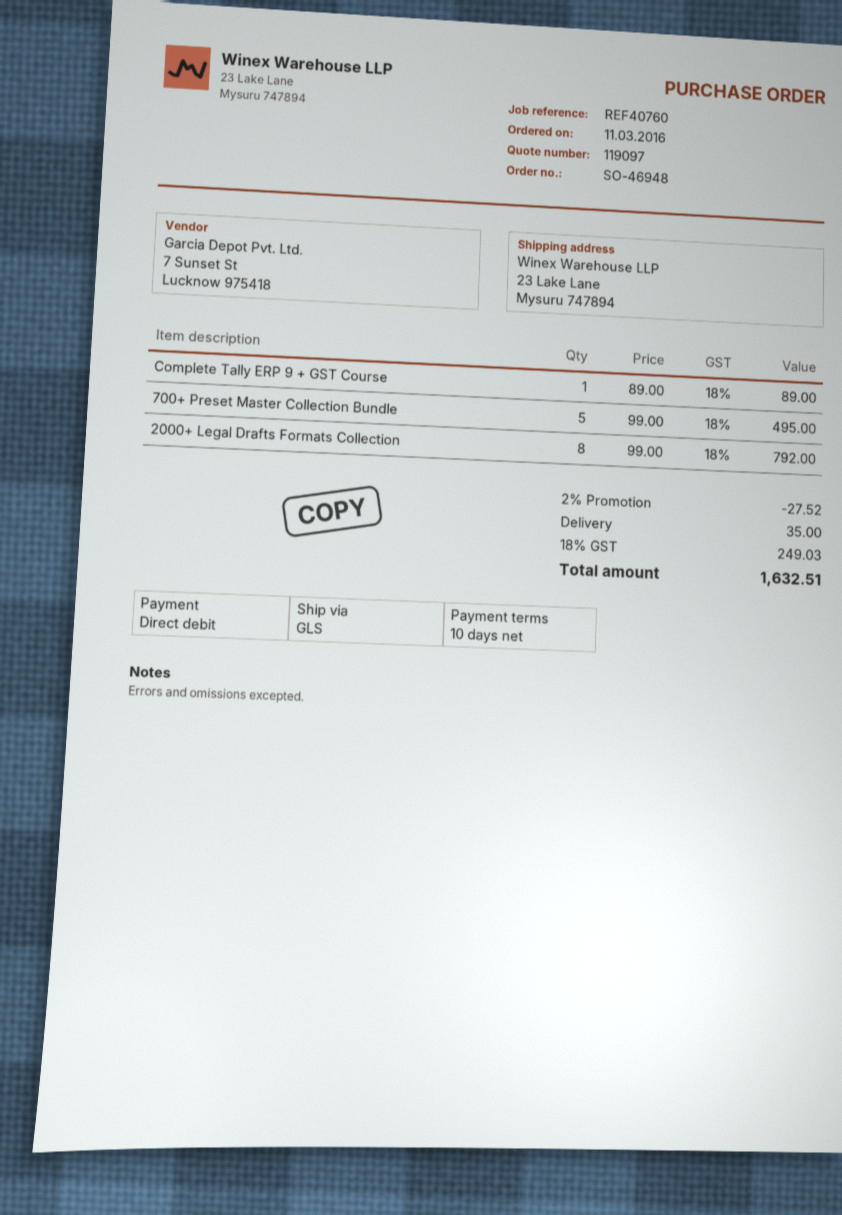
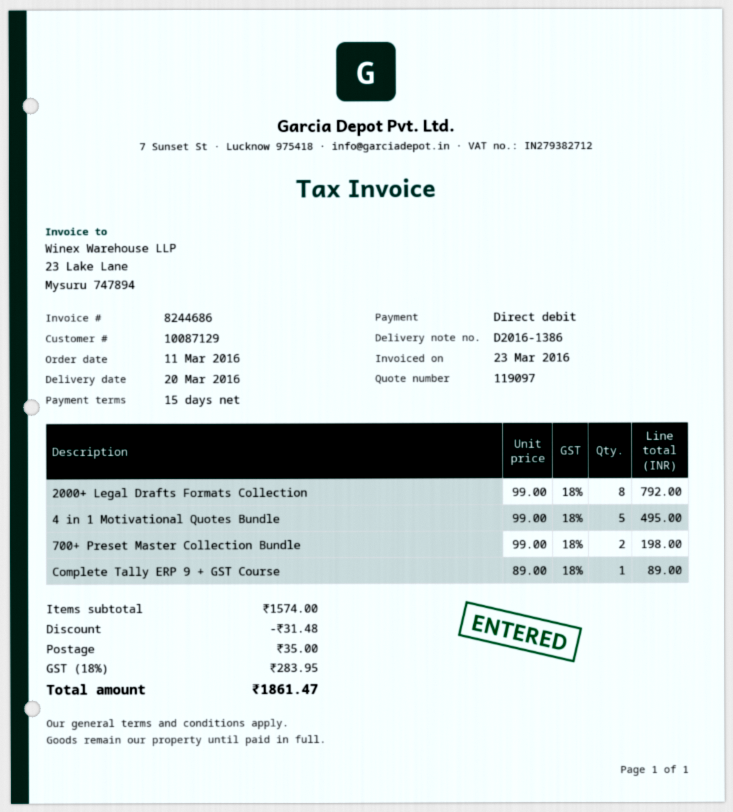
payment terms: 10 days -> 15 days
700+ Preset Master Collection Bundle: 5 x 99.00 = 495.00 -> 2 x 99.00 = 198.00
4 in 1 Motivational Quotes Bundle: none -> 5 x 99.00 = 495.00
discount: 27.52 -> 31.48
tax: 18% = 249.03 -> 18% = 283.95
total: 1632.51 -> 1861.47

